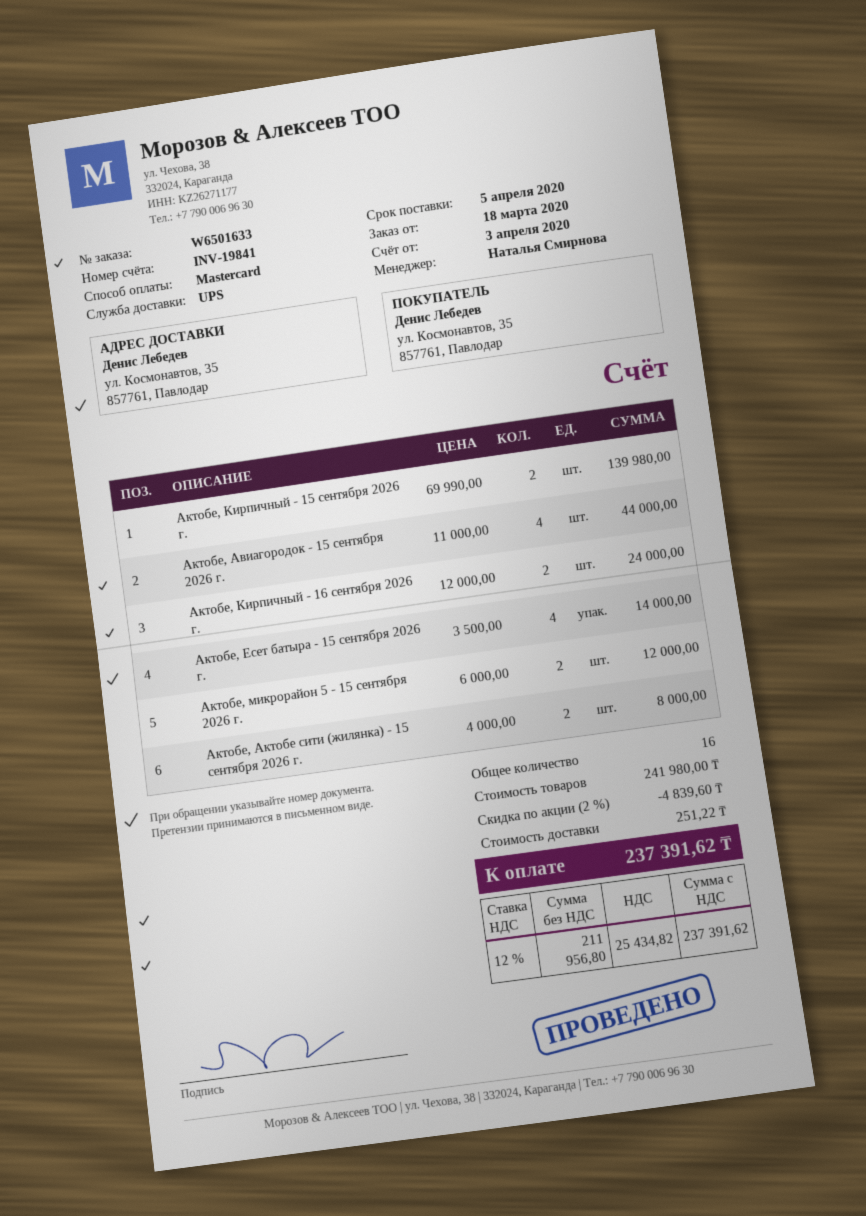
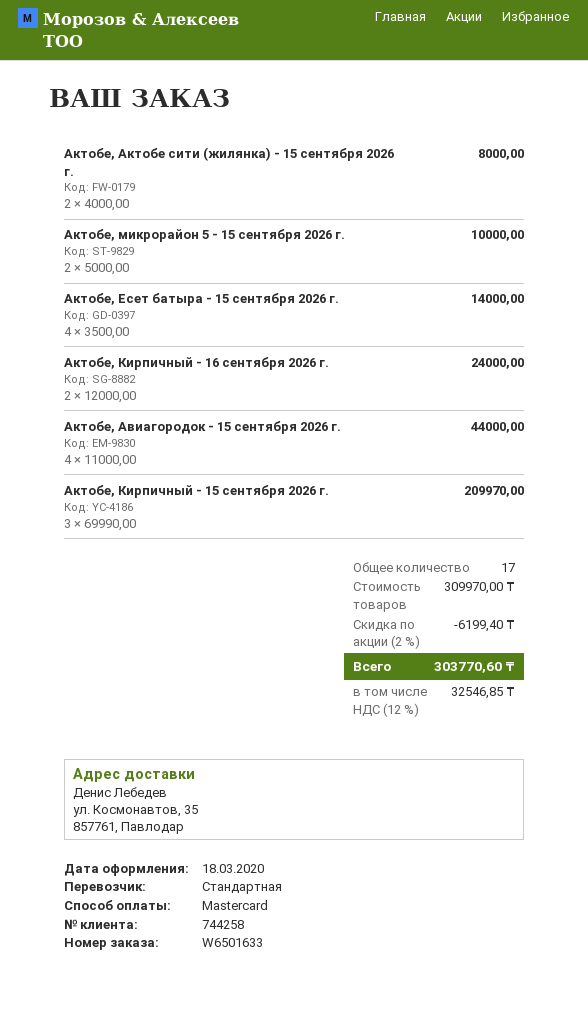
shipping method: UPS -> standard
Актобе, Кирпичный - 15 сентября 2026 г.: 2 x 69990.00 = 139980.00 -> 3 x 69990.00 = 209970.00
Актобе, микрорайон 5 - 15 сентября 2026 г.: 2 x 6000.00 = 12000.00 -> 2 x 5000.00 = 10000.00
total quantity: 16 -> 17
subtotal: 241980.00 -> 309970.00
discount: 2% = 4839.60 -> 2% = 6199.40
shipping: 251.22 -> none
tax: 12% = 25434.82 -> 12% = 32546.85
total: 237391.62 -> 303770.60

